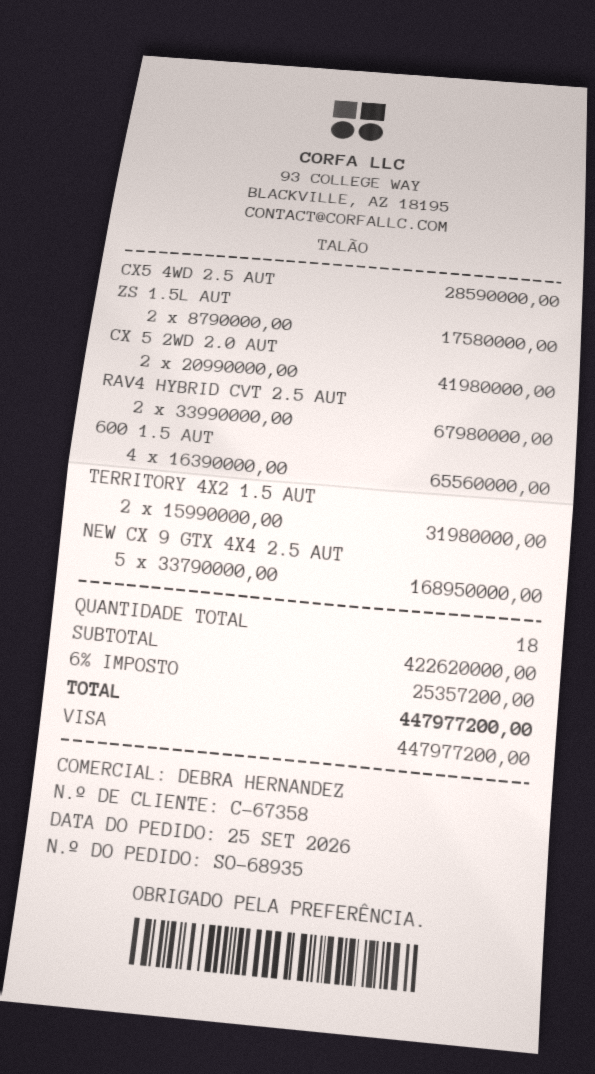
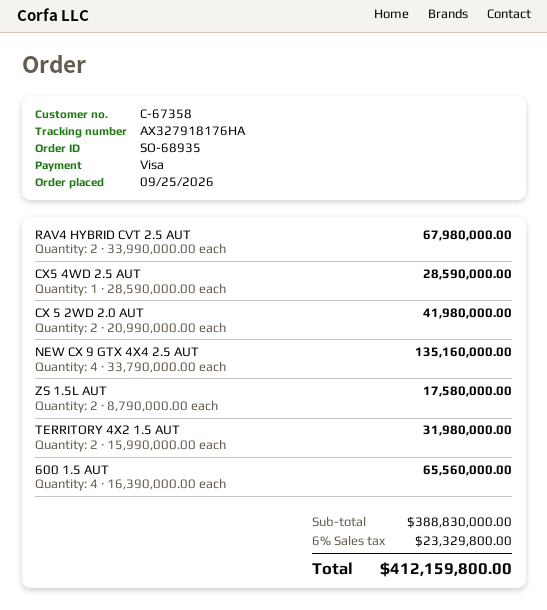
NEW CX 9 GTX 4X4 2.5 AUT: 5 x 33790000.00 = 168950000.00 -> 4 x 33790000.00 = 135160000.00
subtotal: 422620000.00 -> 388830000.00
tax: 6% = 25357200.00 -> 6% = 23329800.00
total: 447977200.00 -> 412159800.00

